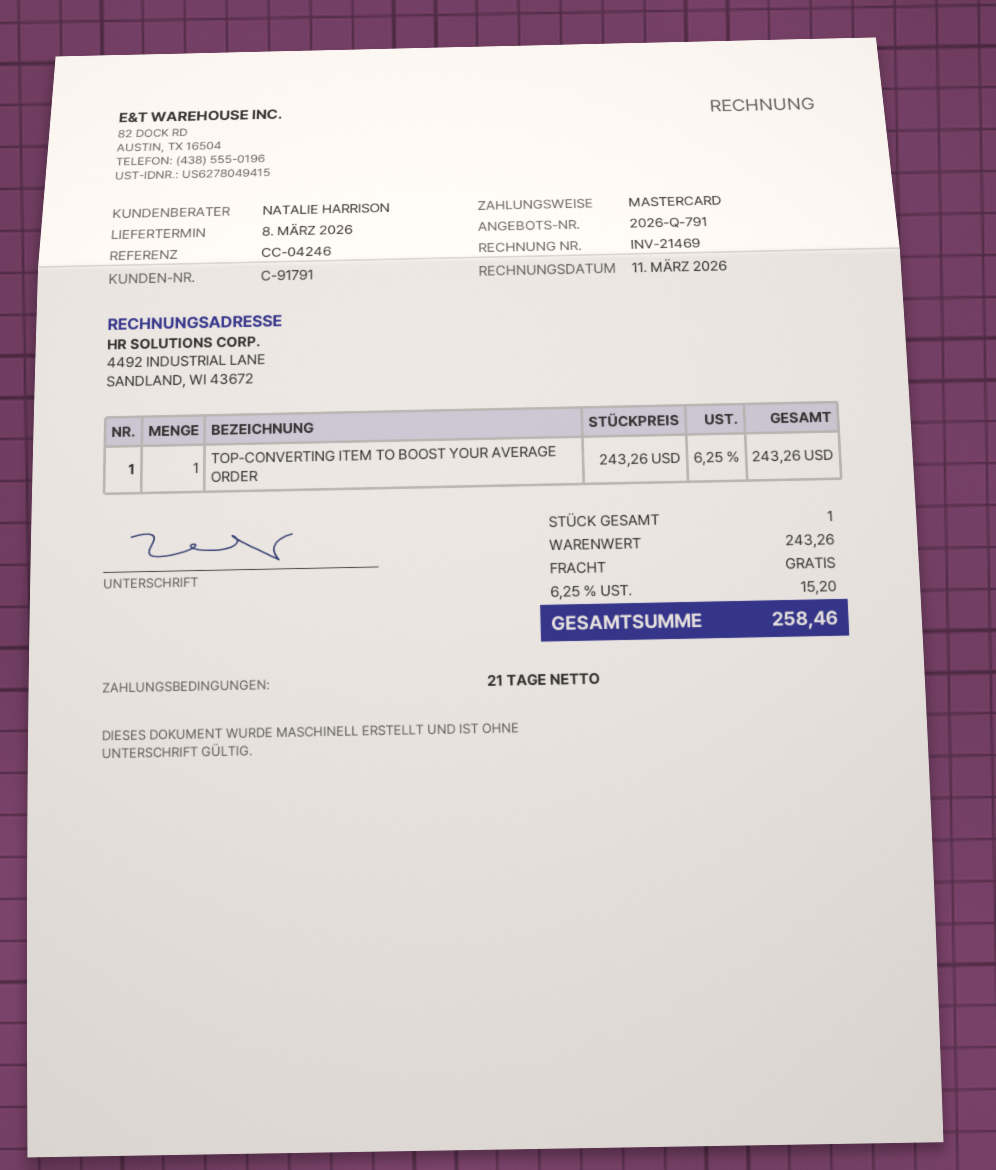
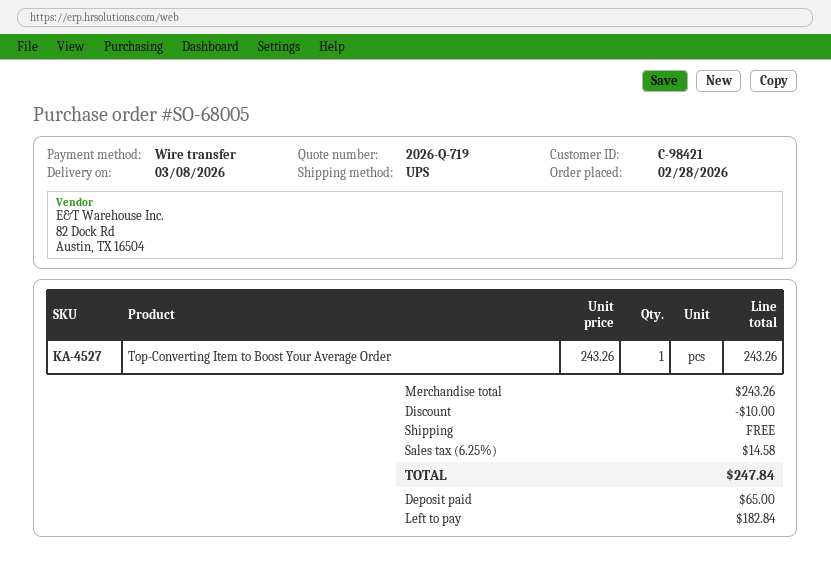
quote number: 2026-Q-791 -> 2026-Q-719
customer number: C-91791 -> C-98421
payment method: Mastercard -> bank transfer
discount: none -> 10.00
tax: 6.25% = 15.20 -> 6.25% = 14.58
total: 258.46 -> 247.84

